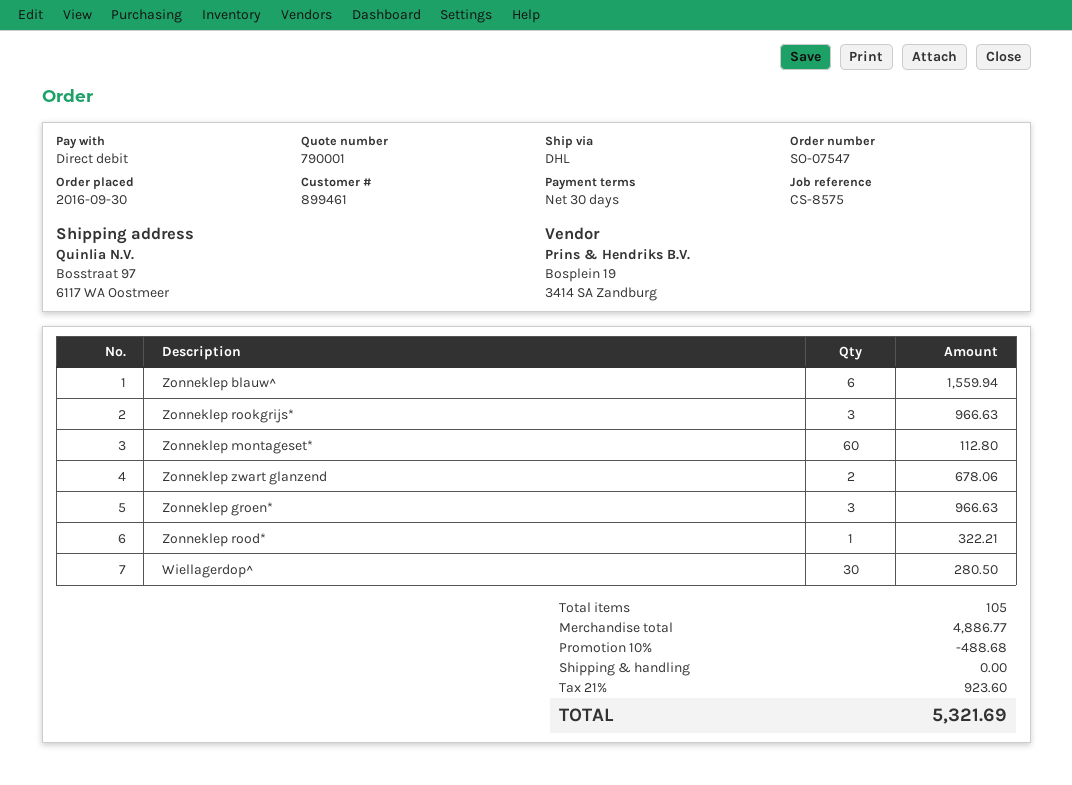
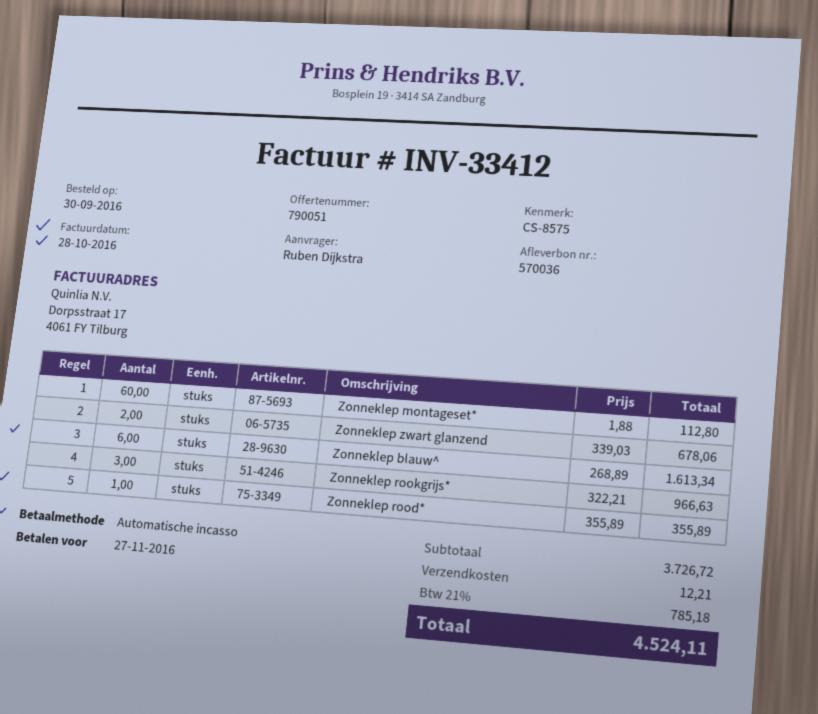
quote number: 790001 -> 790051
Zonneklep blauw^: 6 for 1559.94 -> 6 for 1613.34
Zonneklep groen*: 3 for 966.63 -> none
Zonneklep rood*: 1 for 322.21 -> 1 for 355.89
Wiellagerdop^: 30 for 280.50 -> none
subtotal: 4886.77 -> 3726.72
discount: 10% = 488.68 -> none
shipping: 0.00 -> 12.21
tax: 21% = 923.60 -> 21% = 785.18
total: 5321.69 -> 4524.11

